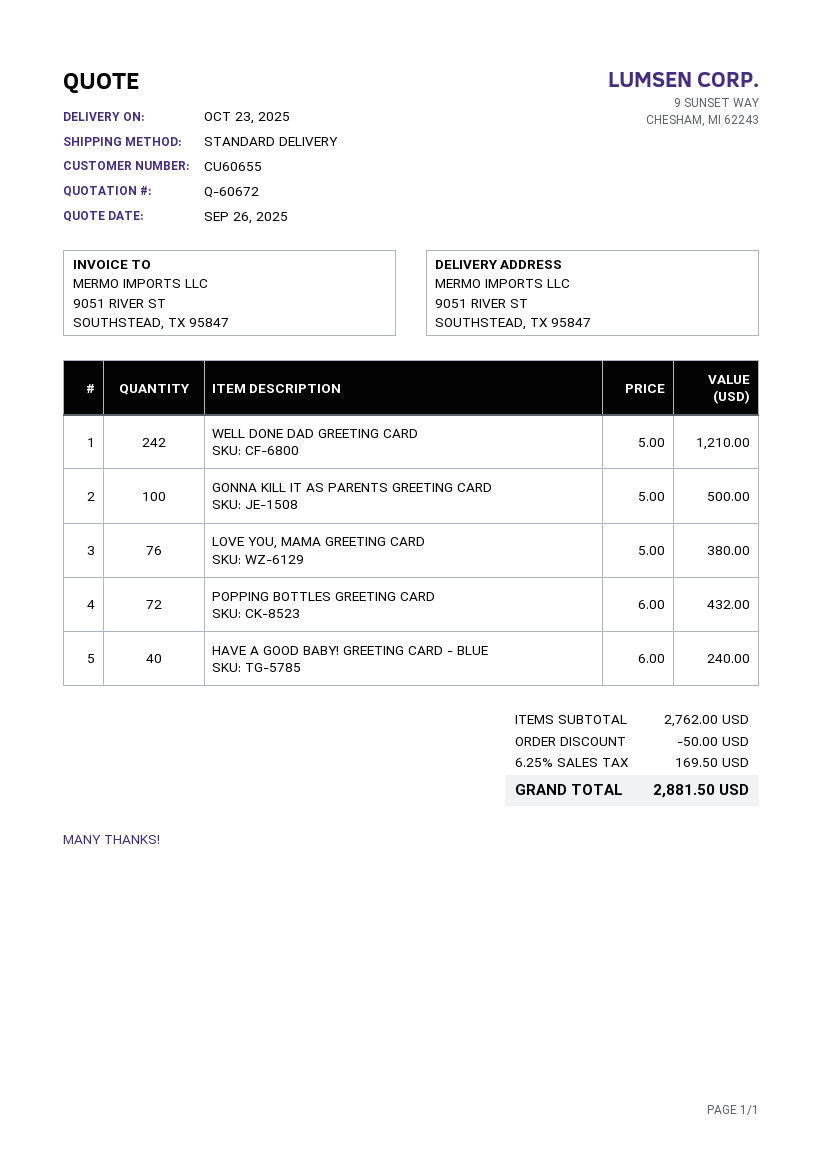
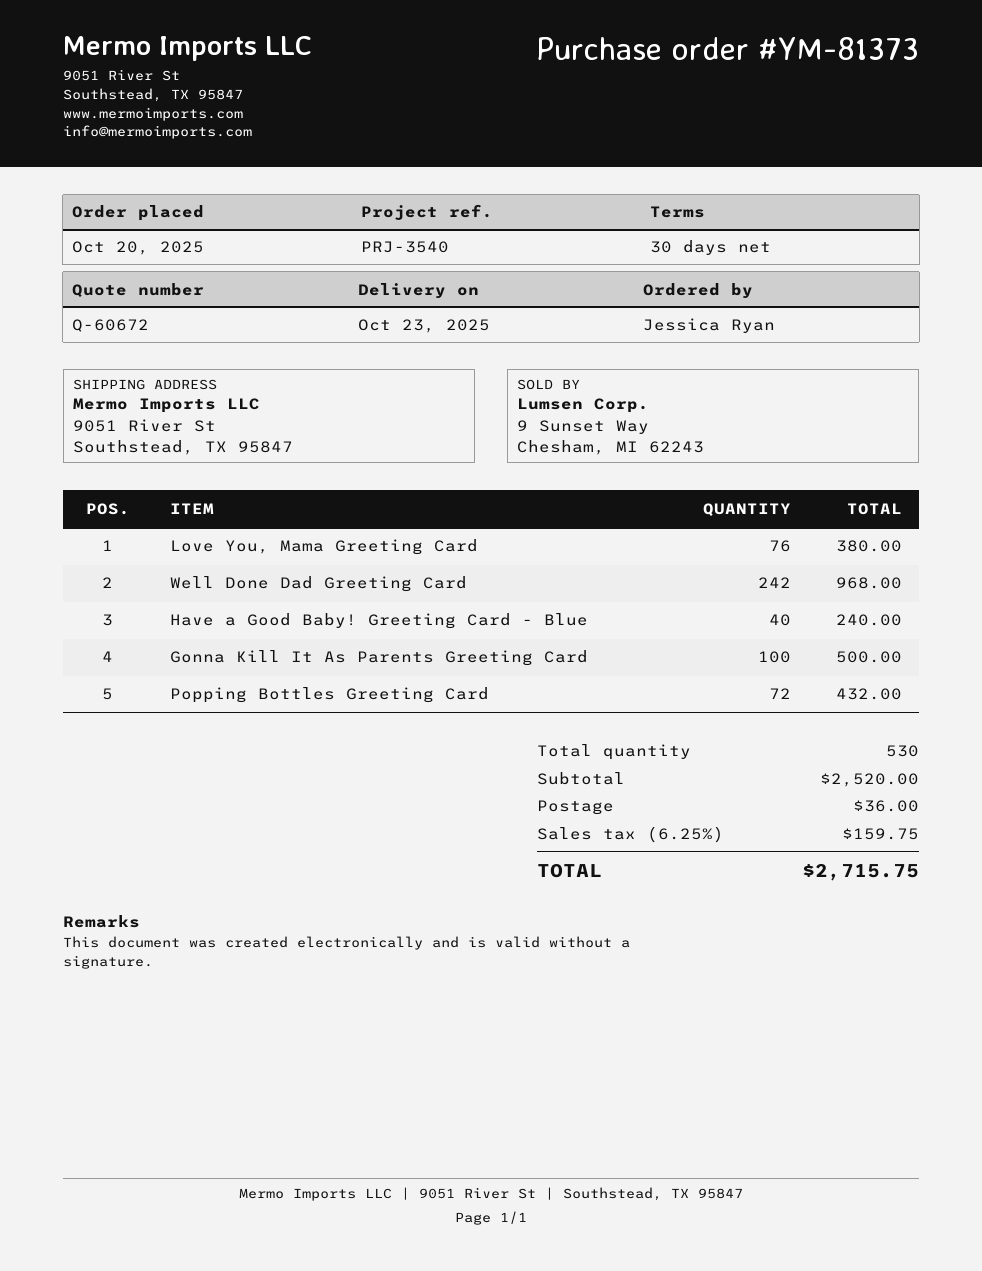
WELL DONE DAD GREETING CARD: 242 for 1210.00 -> 242 for 968.00
subtotal: 2762.00 -> 2520.00
discount: 50.00 -> none
shipping: none -> 36.00
tax: 6.25% = 169.50 -> 6.25% = 159.75
total: 2881.50 -> 2715.75

